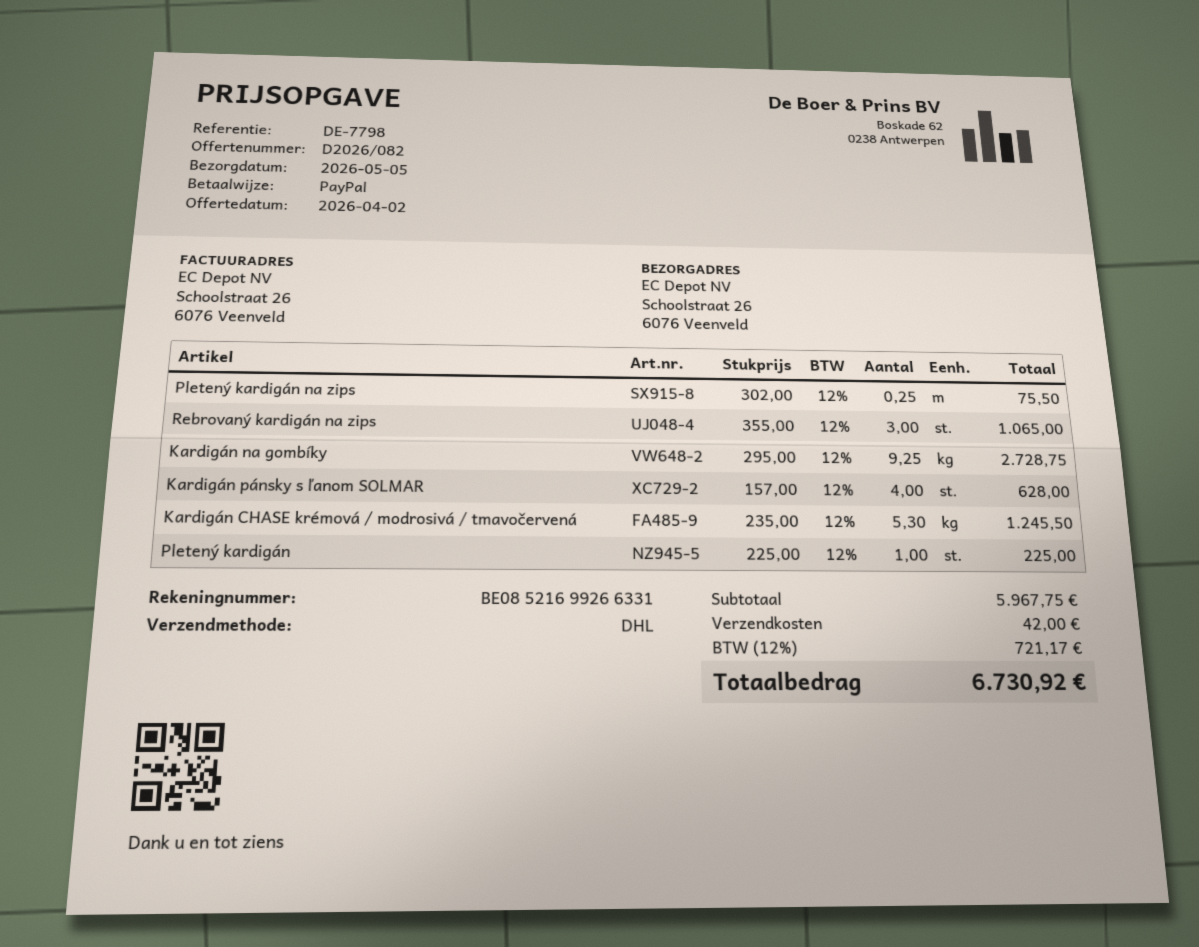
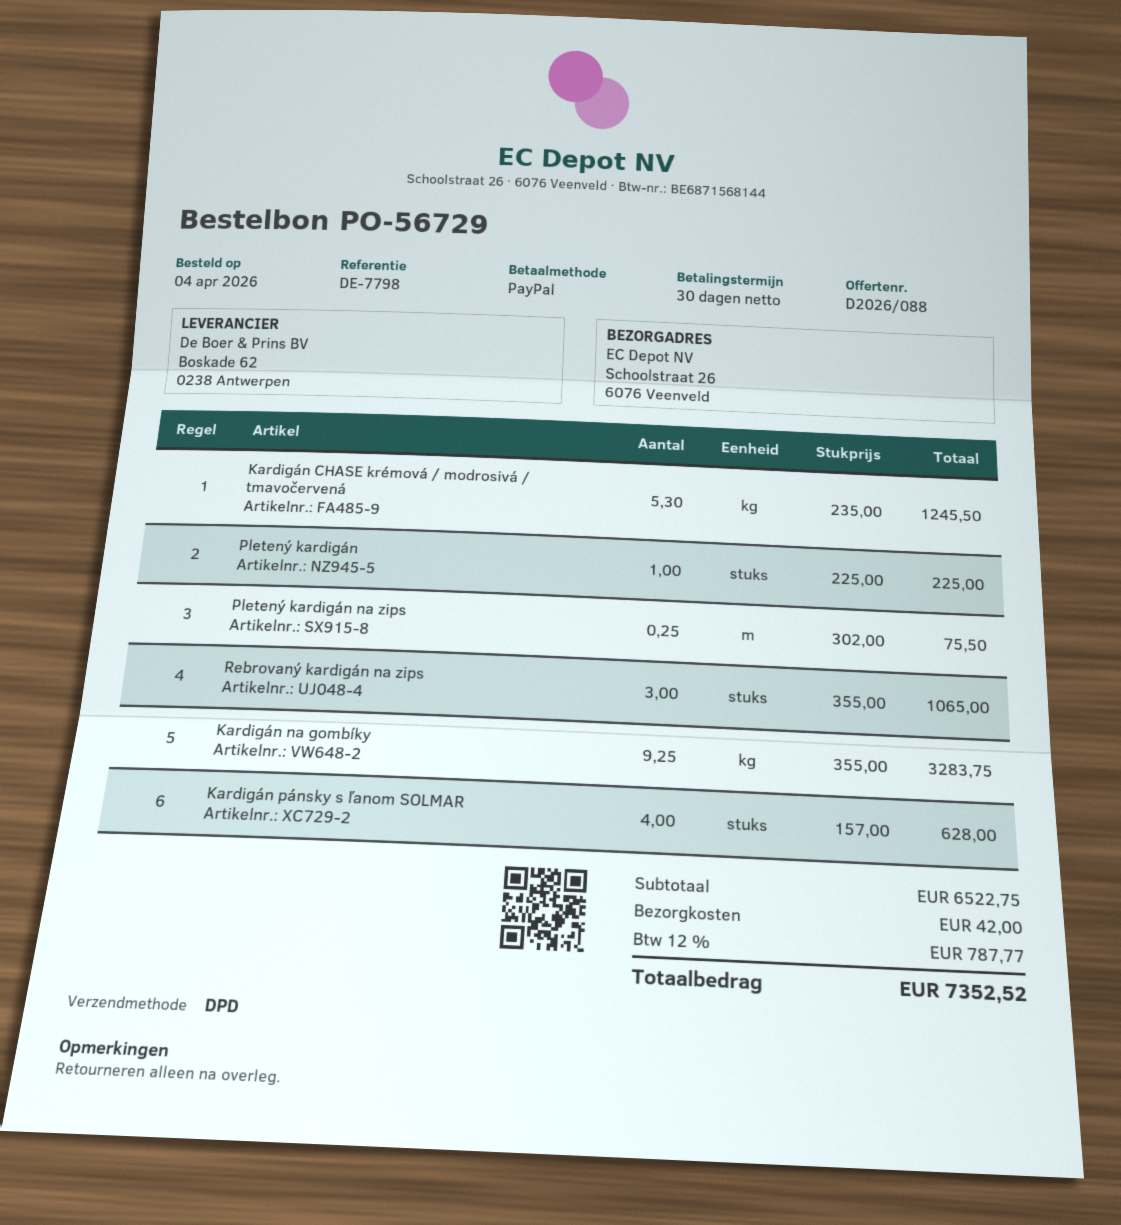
quote number: D2026/082 -> D2026/088
shipping method: DHL -> DPD
Kardigán na gombíky: 9.25 x 295.00 = 2728.75 -> 9.25 x 355.00 = 3283.75
subtotal: 5967.75 -> 6522.75
tax: 12% = 721.17 -> 12% = 787.77
total: 6730.92 -> 7352.52

